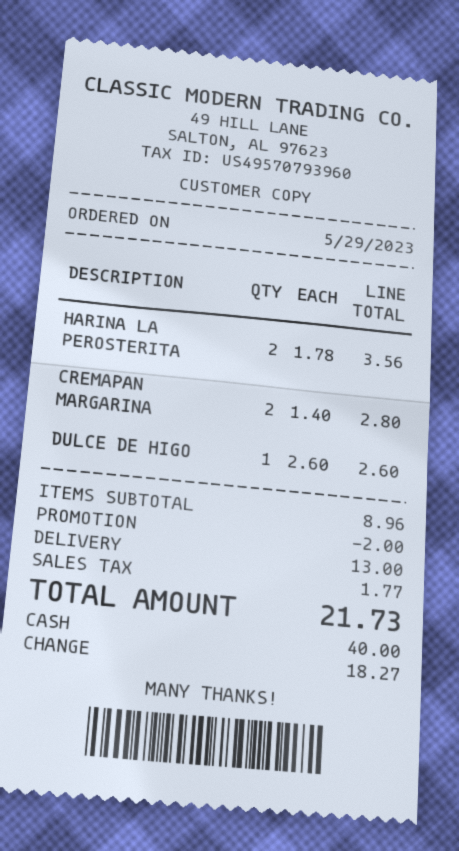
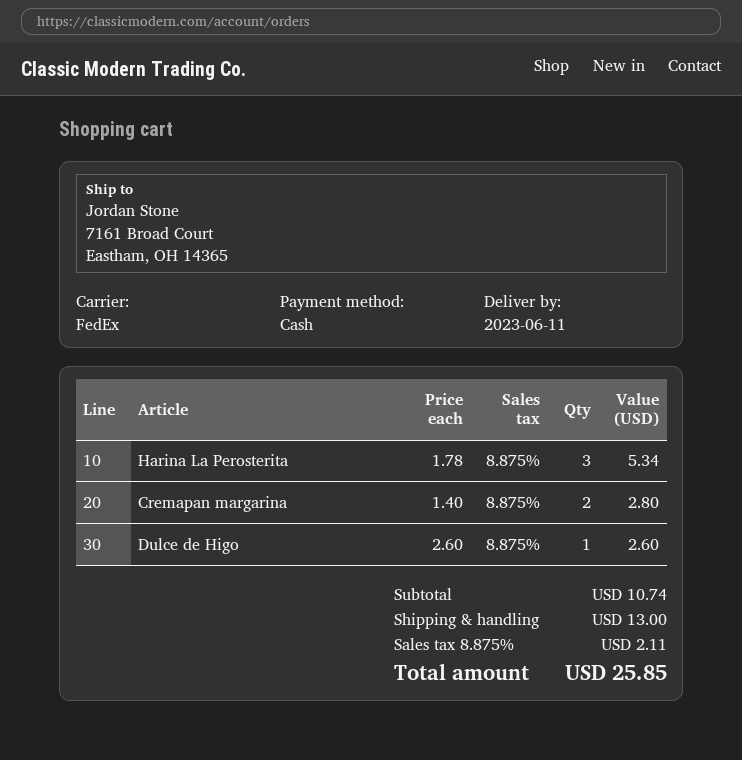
HARINA LA PEROSTERITA: 2 x 1.78 = 3.56 -> 3 x 1.78 = 5.34
subtotal: 8.96 -> 10.74
discount: 2.00 -> none
tax: 1.77 -> 2.11
total: 21.73 -> 25.85

